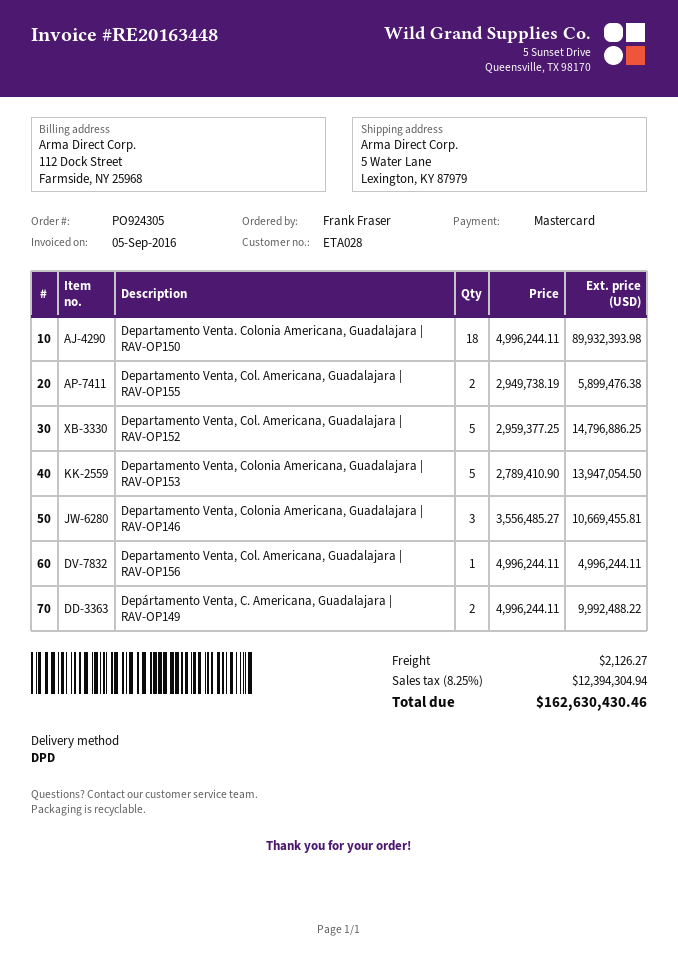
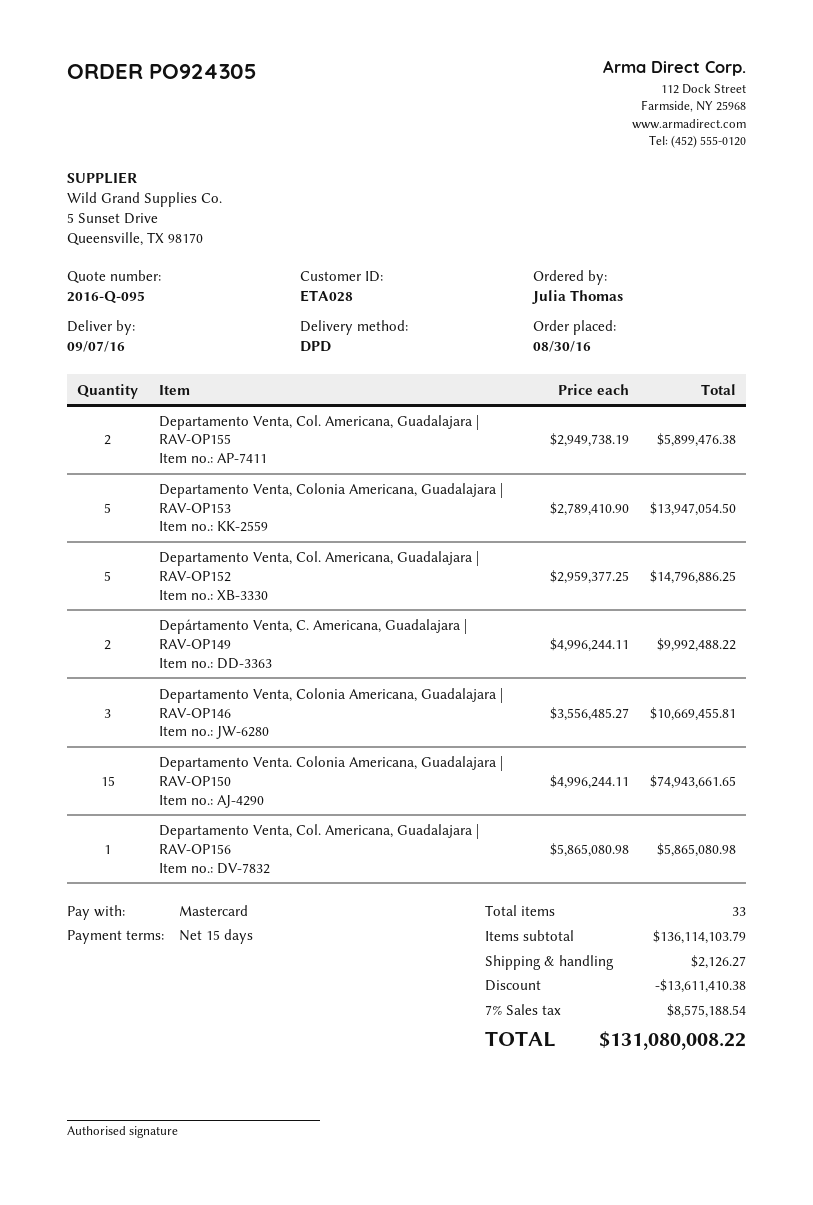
ordered by: Frank Fraser -> Julia Thomas
Departamento Venta. Colonia Americana, Guadalajara | RAV-OP150: 18 x 4996244.11 = 89932393.98 -> 15 x 4996244.11 = 74943661.65
Departamento Venta, Col. Americana, Guadalajara | RAV-OP156: 1 x 4996244.11 = 4996244.11 -> 1 x 5865080.98 = 5865080.98
discount: none -> 13611410.38
tax: 8.25% = 12394304.94 -> 7% = 8575188.54
total: 162630430.46 -> 131080008.22

